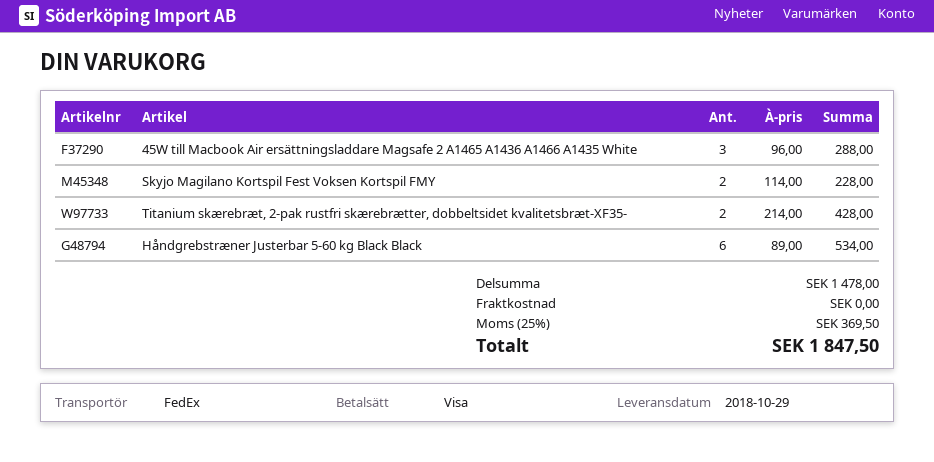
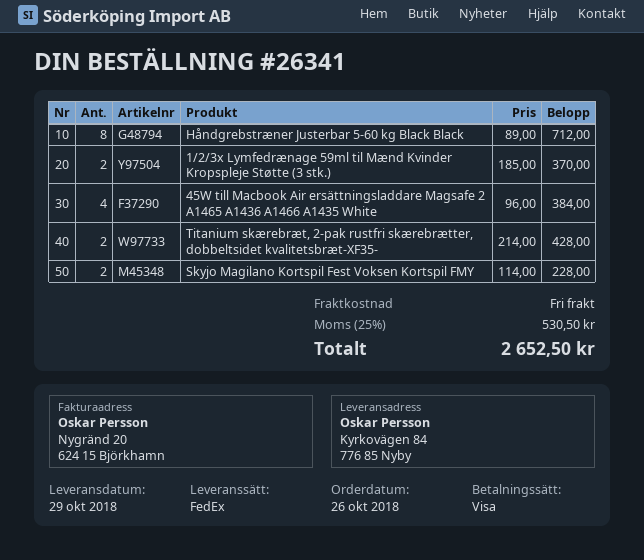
45W till Macbook Air ersättningsladdare Magsafe 2 A1465 A1436 A1466 A1435 White: 3 x 96.00 = 288.00 -> 4 x 96.00 = 384.00
Håndgrebstræner Justerbar 5-60 kg Black Black: 6 x 89.00 = 534.00 -> 8 x 89.00 = 712.00
1/2/3x Lymfedrænage 59ml til Mænd Kvinder Kropspleje Støtte (3 stk.): none -> 2 x 185.00 = 370.00
tax: 25% = 369.50 -> 25% = 530.50
total: 1847.50 -> 2652.50

